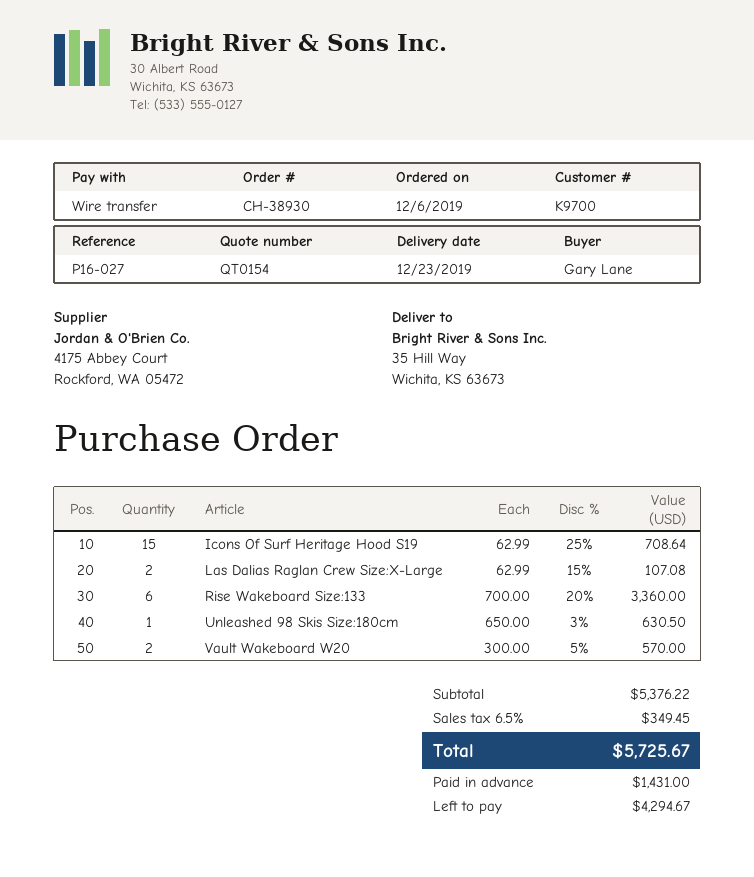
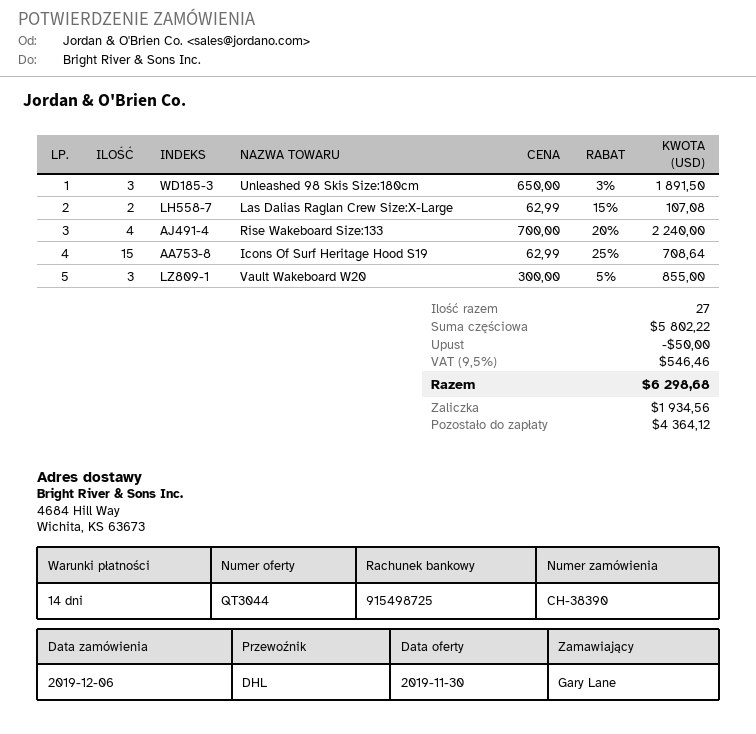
quote number: QT0154 -> QT3044
order number: CH-38930 -> CH-38390
ship to: 35 Hill Way, Wichita, KS 63673 -> 4684 Hill Way, Wichita, KS 63673
Rise Wakeboard Size:133: 6 x 700.00 - 20% = 3360.00 -> 4 x 700.00 - 20% = 2240.00
Unleashed 98 Skis Size:180cm: 1 x 650.00 - 3% = 630.50 -> 3 x 650.00 - 3% = 1891.50
Vault Wakeboard W20: 2 x 300.00 - 5% = 570.00 -> 3 x 300.00 - 5% = 855.00
subtotal: 5376.22 -> 5802.22
discount: none -> 50.00
tax: 6.5% = 349.45 -> 9.5% = 546.46
total: 5725.67 -> 6298.68
deposit: 1431.00 -> 1934.56
balance: 4294.67 -> 4364.12

